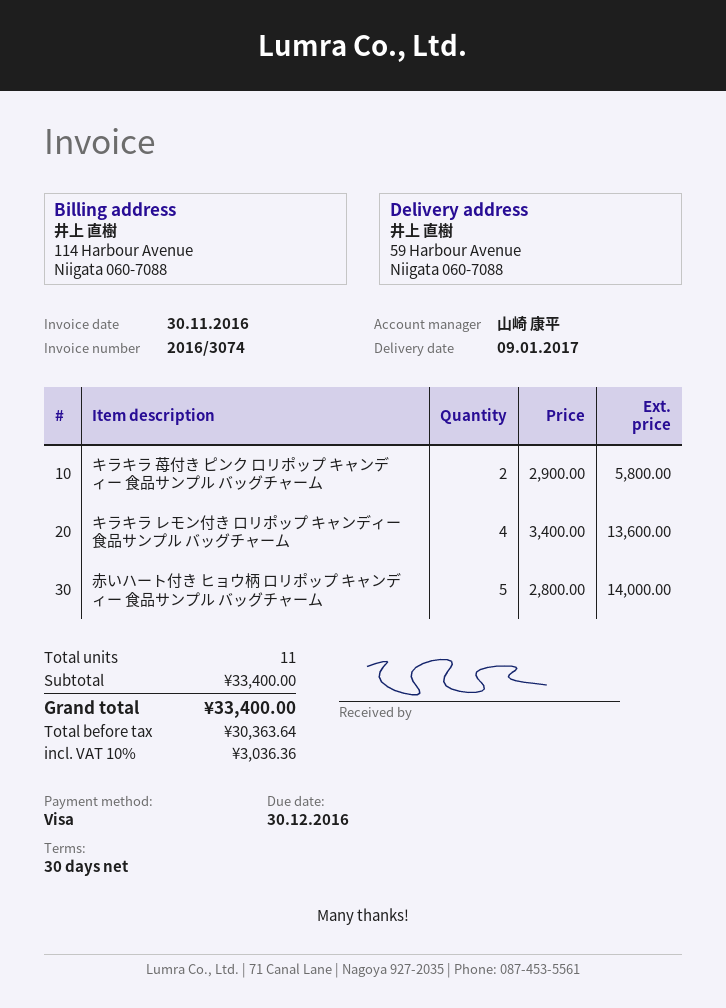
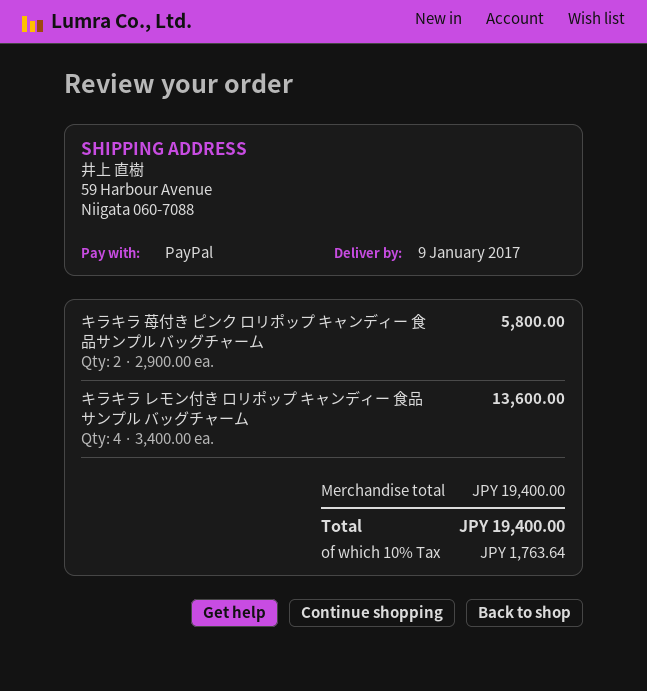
payment method: Visa -> PayPal
赤いハート付き ヒョウ柄 ロリポップ キャンディー 食品サンプル バッグチャーム: 5 x 2800.00 = 14000.00 -> none
subtotal: 33400.00 -> 19400.00
tax: 10% = 3036.36 -> 10% = 1763.64
total: 33400.00 -> 19400.00

